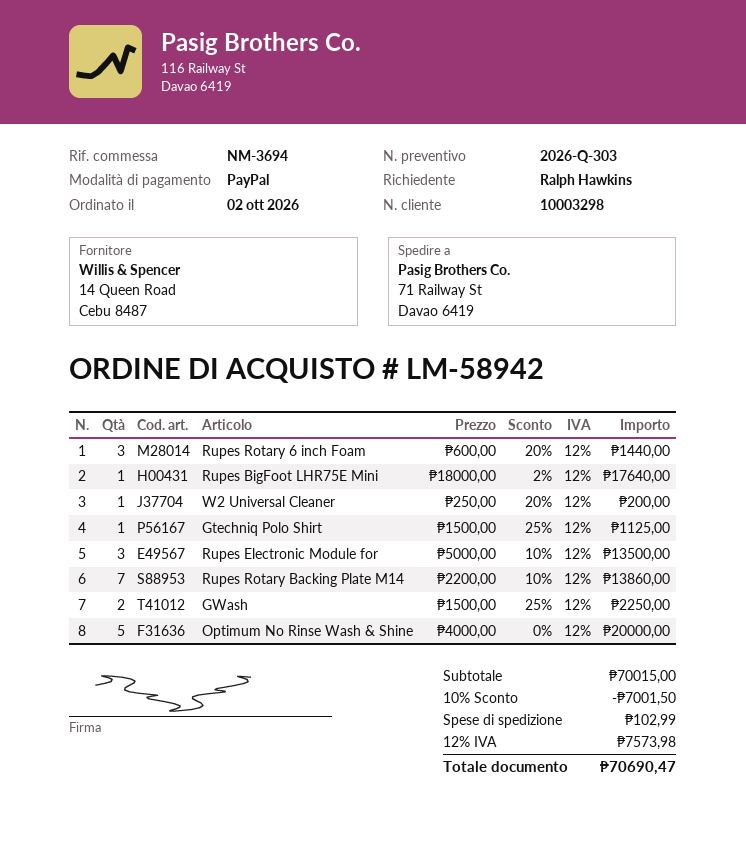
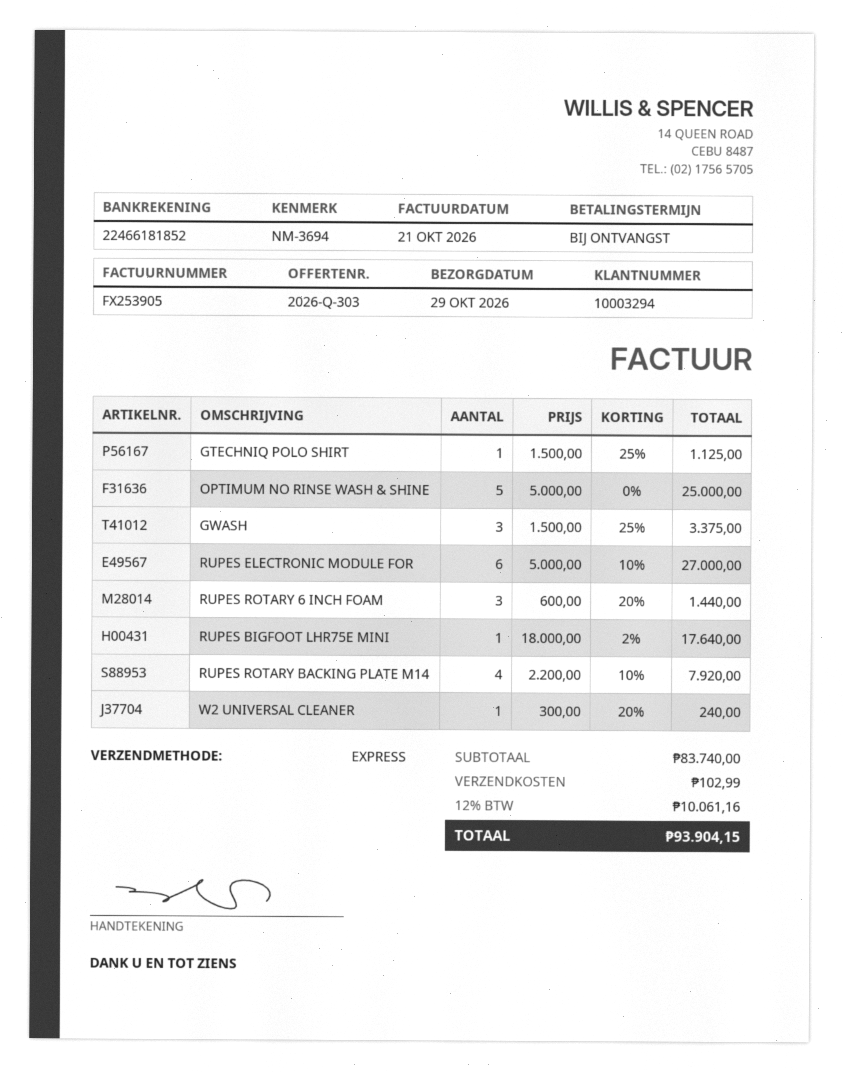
customer number: 10003298 -> 10003294
W2 Universal Cleaner: 1 x 250.00 - 20% = 200.00 -> 1 x 300.00 - 20% = 240.00
Rupes Electronic Module for: 3 x 5000.00 - 10% = 13500.00 -> 6 x 5000.00 - 10% = 27000.00
Rupes Rotary Backing Plate M14: 7 x 2200.00 - 10% = 13860.00 -> 4 x 2200.00 - 10% = 7920.00
GWash: 2 x 1500.00 - 25% = 2250.00 -> 3 x 1500.00 - 25% = 3375.00
Optimum No Rinse Wash & Shine: 5 x 4000.00 = 20000.00 -> 5 x 5000.00 = 25000.00
subtotal: 70015.00 -> 83740.00
discount: 10% = 7001.50 -> none
tax: 12% = 7573.98 -> 12% = 10061.16
total: 70690.47 -> 93904.15

